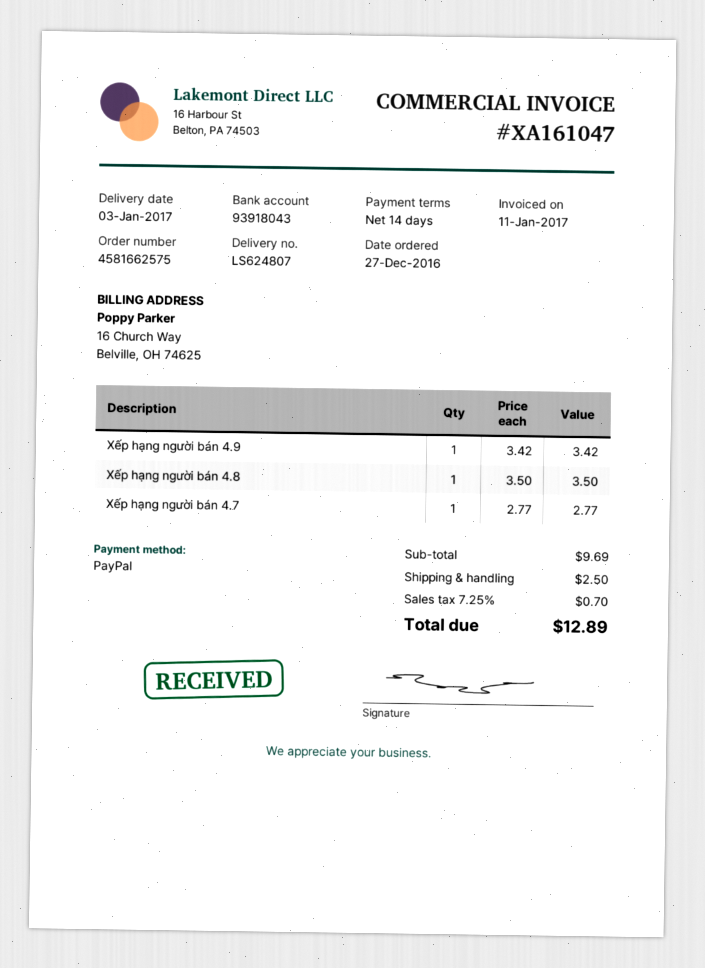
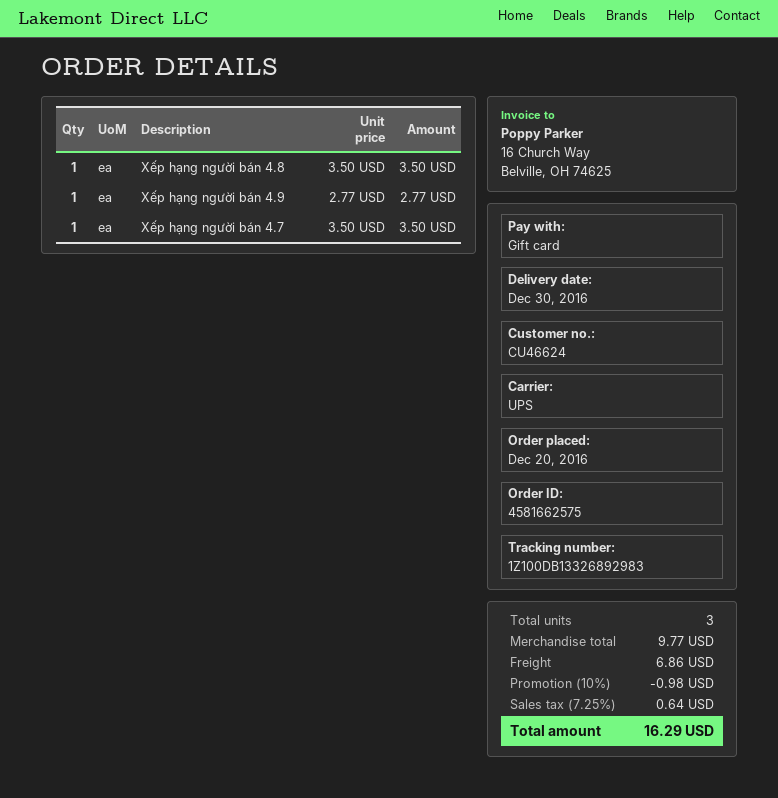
order date: 2016-12-27 -> 2016-12-20
delivery date: 2017-01-03 -> 2016-12-30
payment method: PayPal -> gift card
Xếp hạng người bán 4.9: 1 x 3.42 = 3.42 -> 1 x 2.77 = 2.77
Xếp hạng người bán 4.7: 1 x 2.77 = 2.77 -> 1 x 3.50 = 3.50
subtotal: 9.69 -> 9.77
discount: none -> 10% = 0.98
shipping: 2.50 -> 6.86
tax: 7.25% = 0.70 -> 7.25% = 0.64
total: 12.89 -> 16.29

